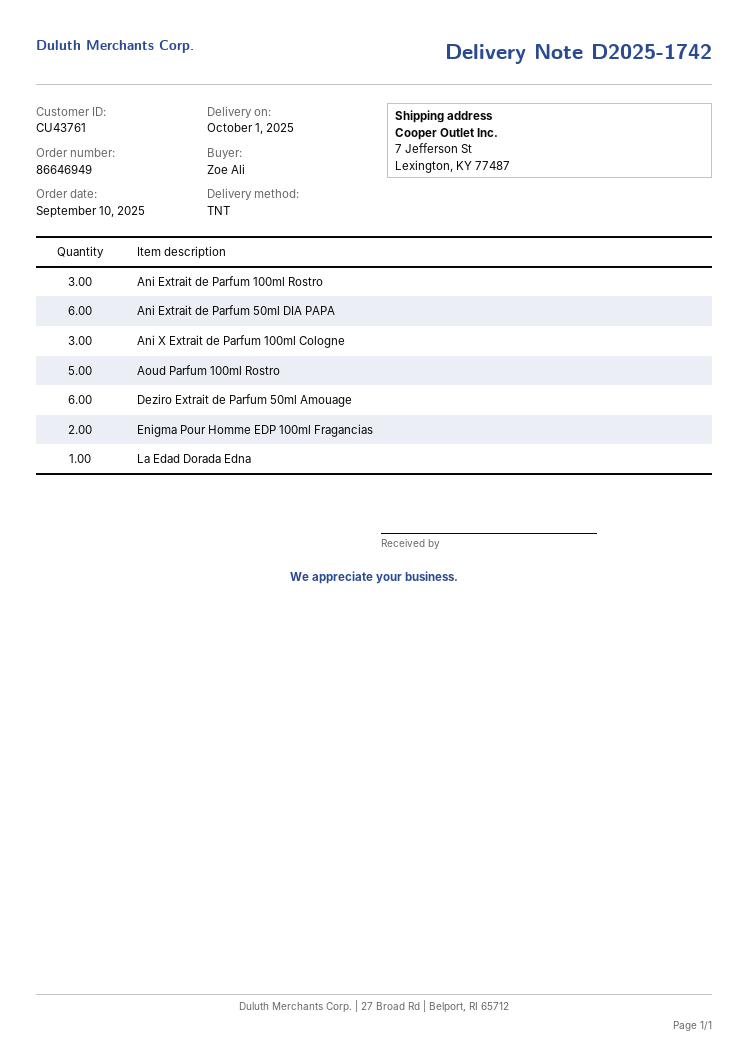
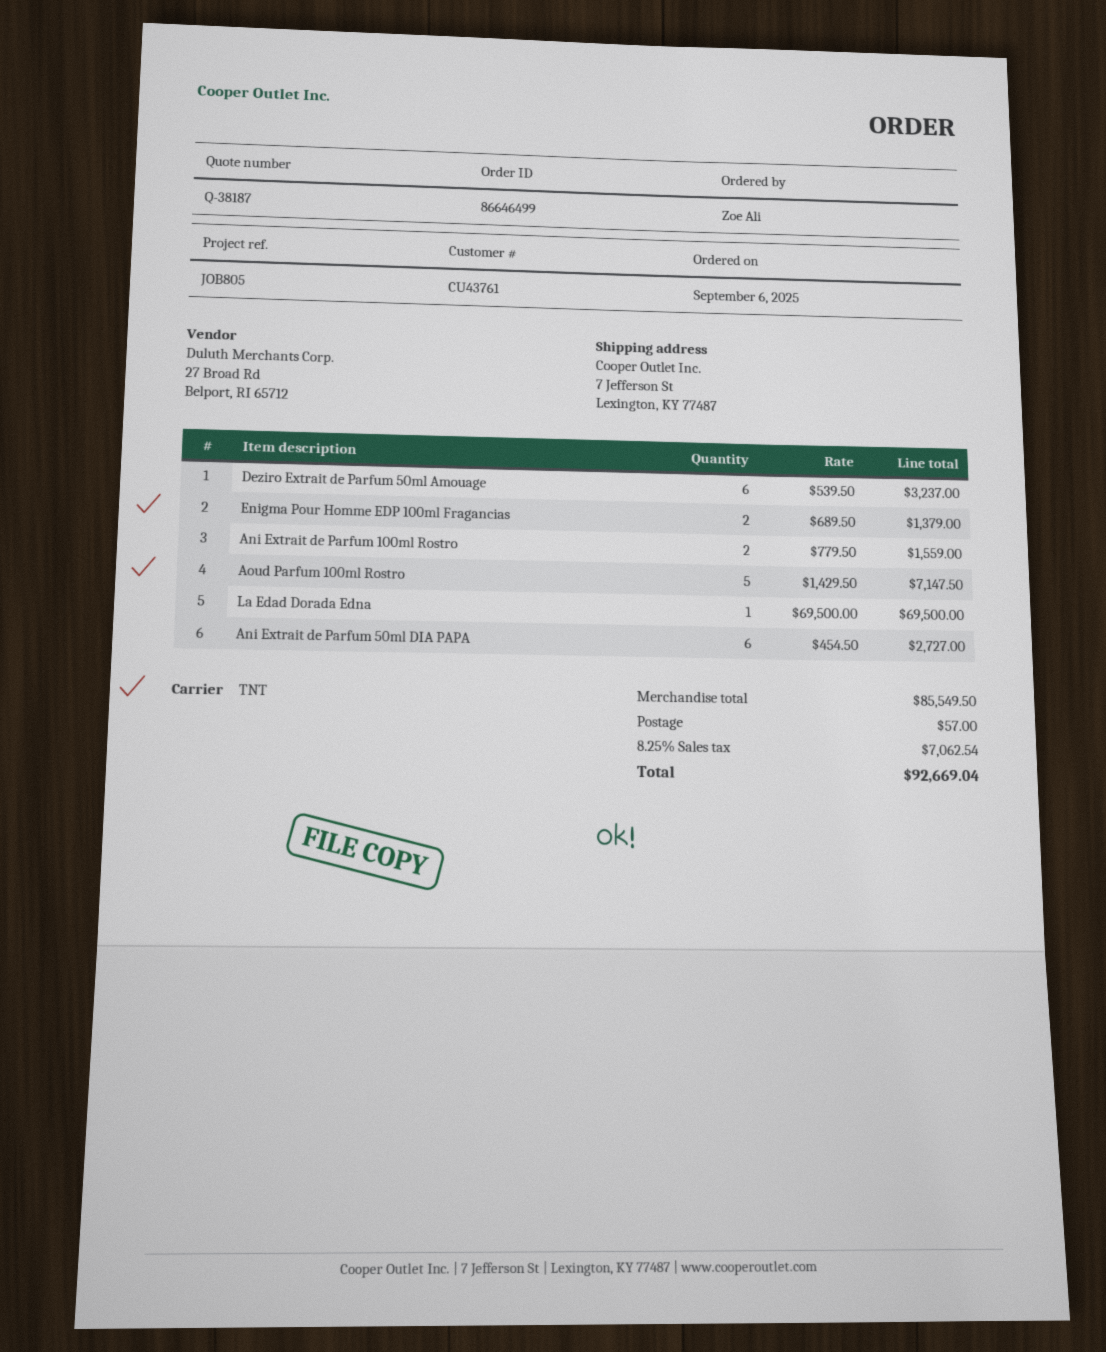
order number: 86646949 -> 86646499
order date: 2025-09-10 -> 2025-09-06
Ani Extrait de Parfum 100ml Rostro: 3 -> 2
Ani X Extrait de Parfum 100ml Cologne: 3 -> none

